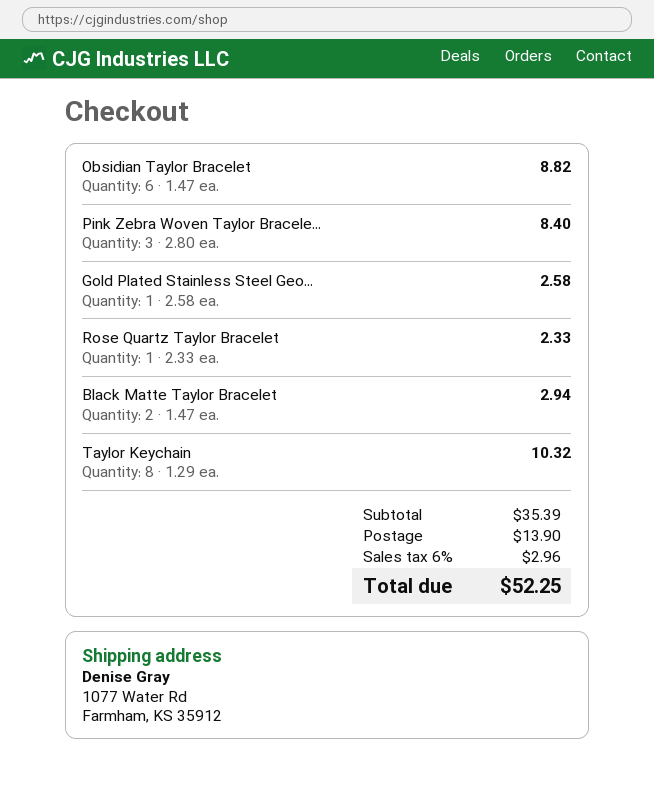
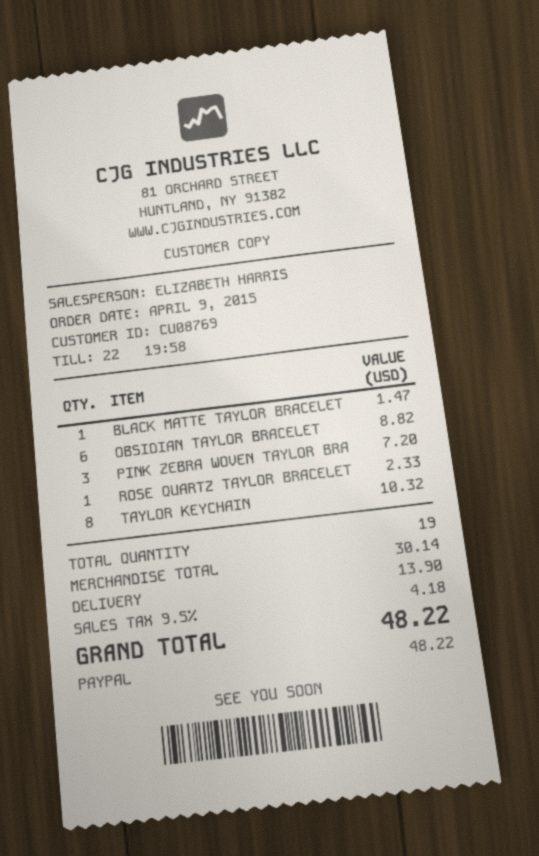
Pink Zebra Woven Taylor Bracele...: 3 for 8.40 -> 3 for 7.20
Gold Plated Stainless Steel Geo...: 1 for 2.58 -> none
Black Matte Taylor Bracelet: 2 for 2.94 -> 1 for 1.47
subtotal: 35.39 -> 30.14
tax: 6% = 2.96 -> 9.5% = 4.18
total: 52.25 -> 48.22

